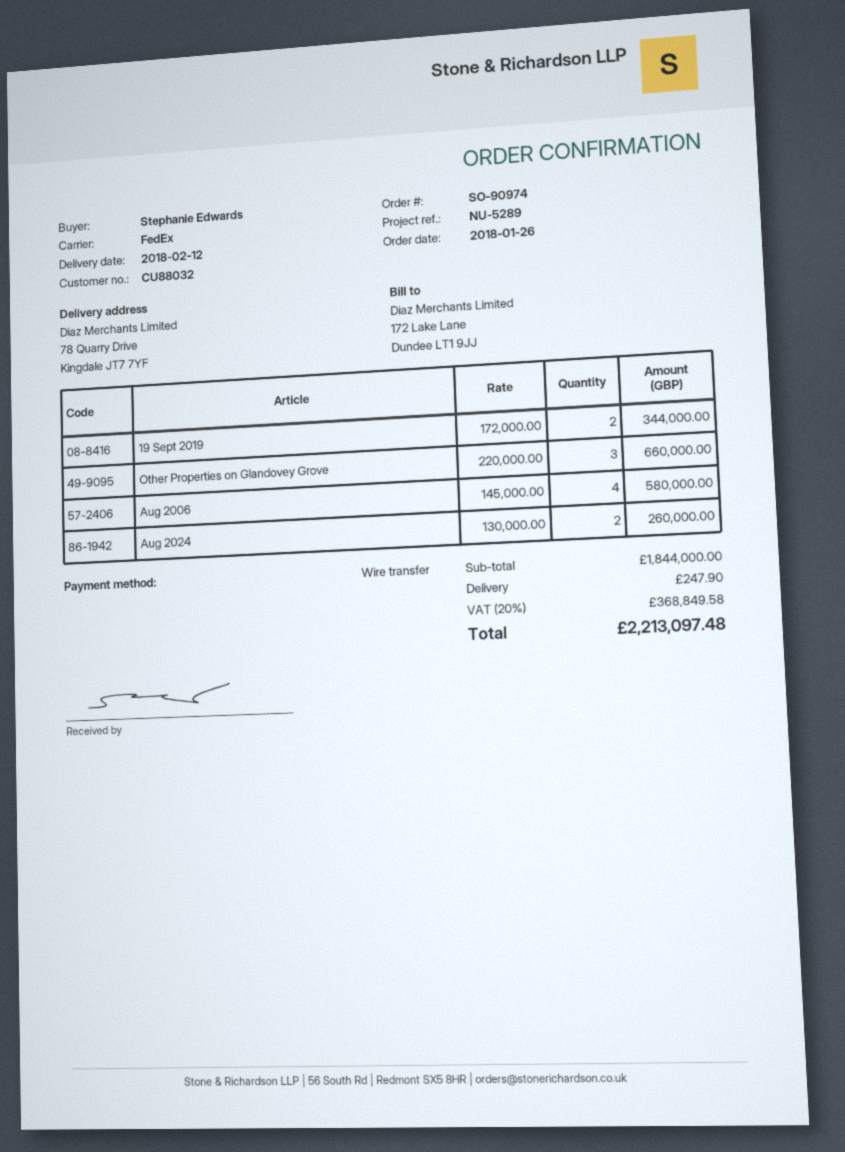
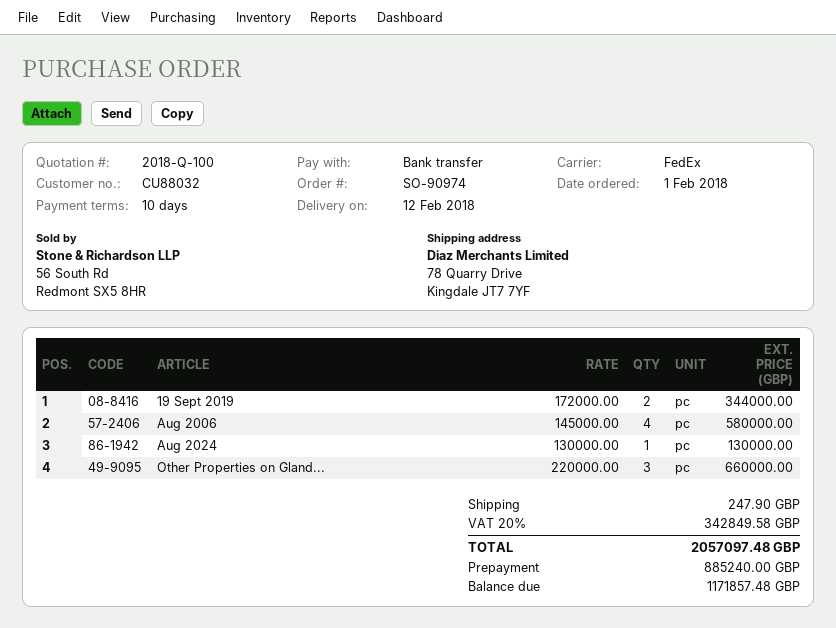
order date: 2018-01-26 -> 2018-02-01
Aug 2024: 2 x 130000.00 = 260000.00 -> 1 x 130000.00 = 130000.00
tax: 20% = 368849.58 -> 20% = 342849.58
total: 2213097.48 -> 2057097.48

